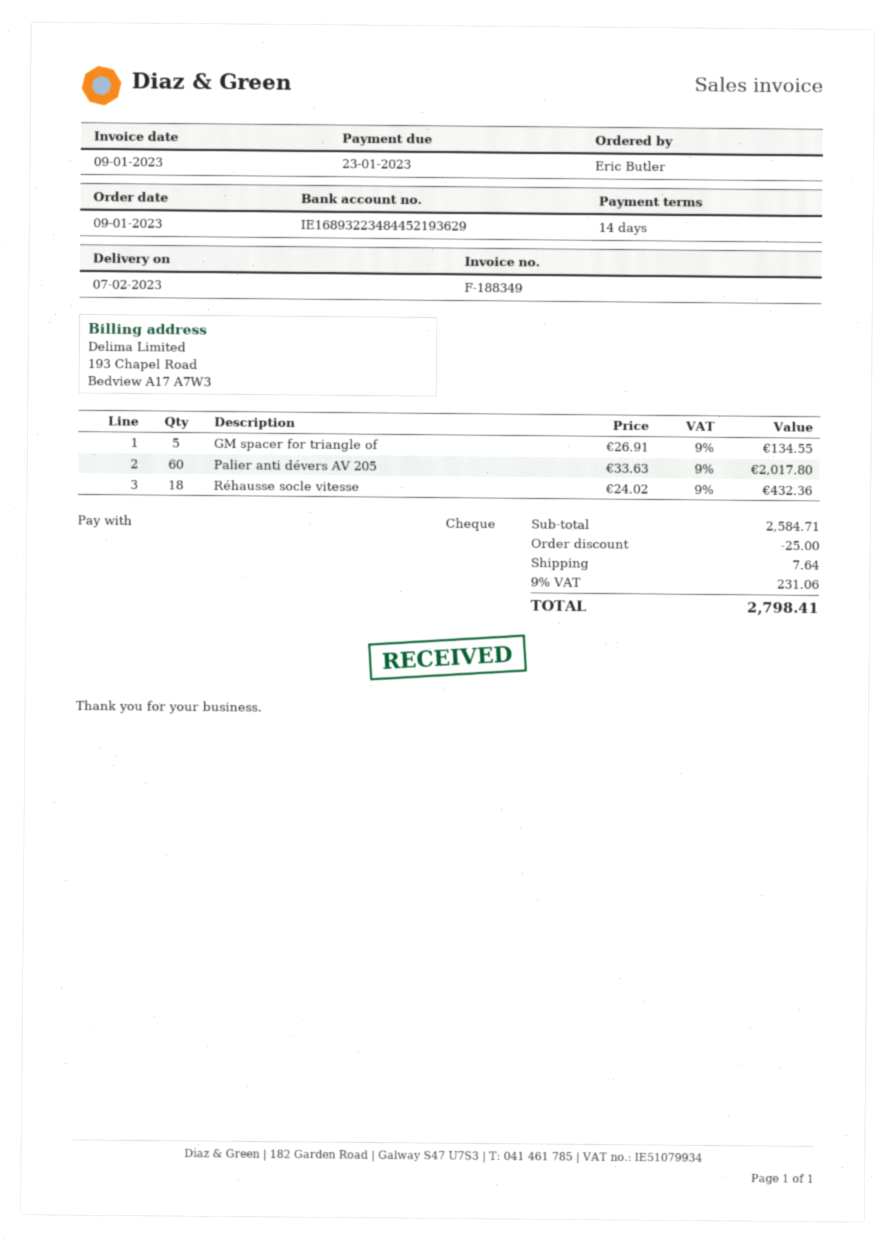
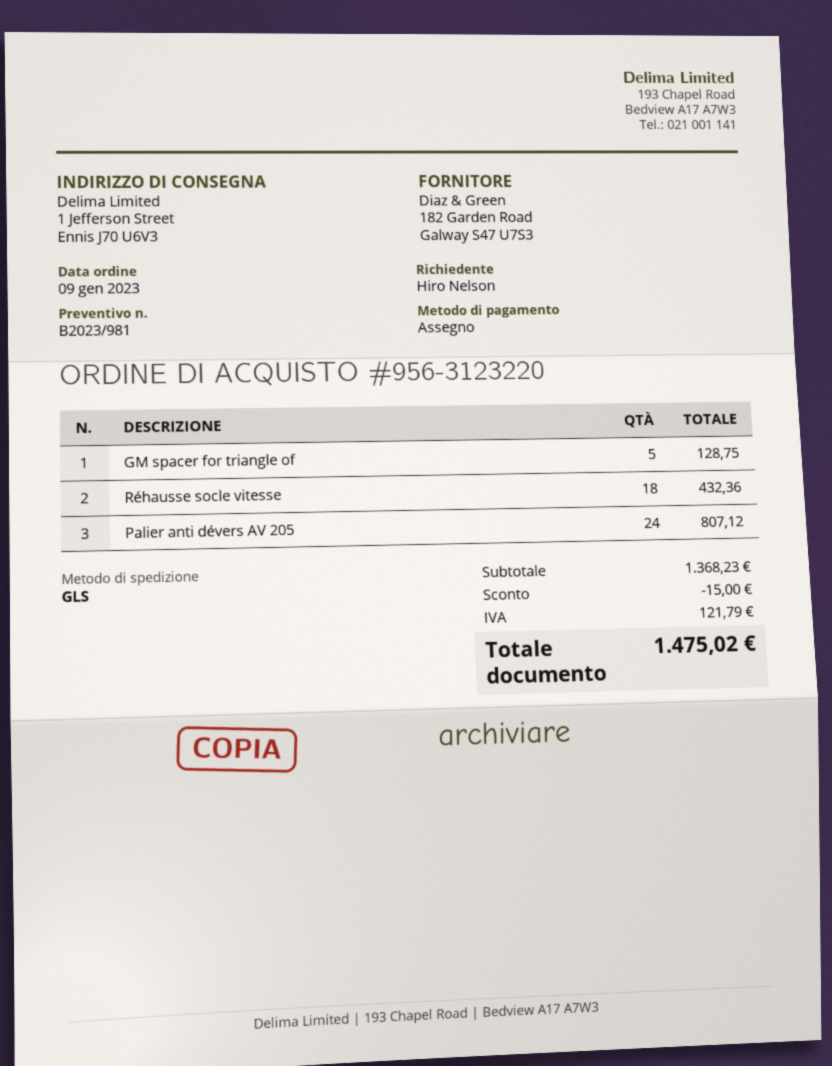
ordered by: Eric Butler -> Hiro Nelson
GM spacer for triangle of: 5 for 134.55 -> 5 for 128.75
Palier anti dévers AV 205: 60 for 2017.80 -> 24 for 807.12
subtotal: 2584.71 -> 1368.23
discount: 25.00 -> 15.00
shipping: 7.64 -> none
tax: 231.06 -> 121.79
total: 2798.41 -> 1475.02

